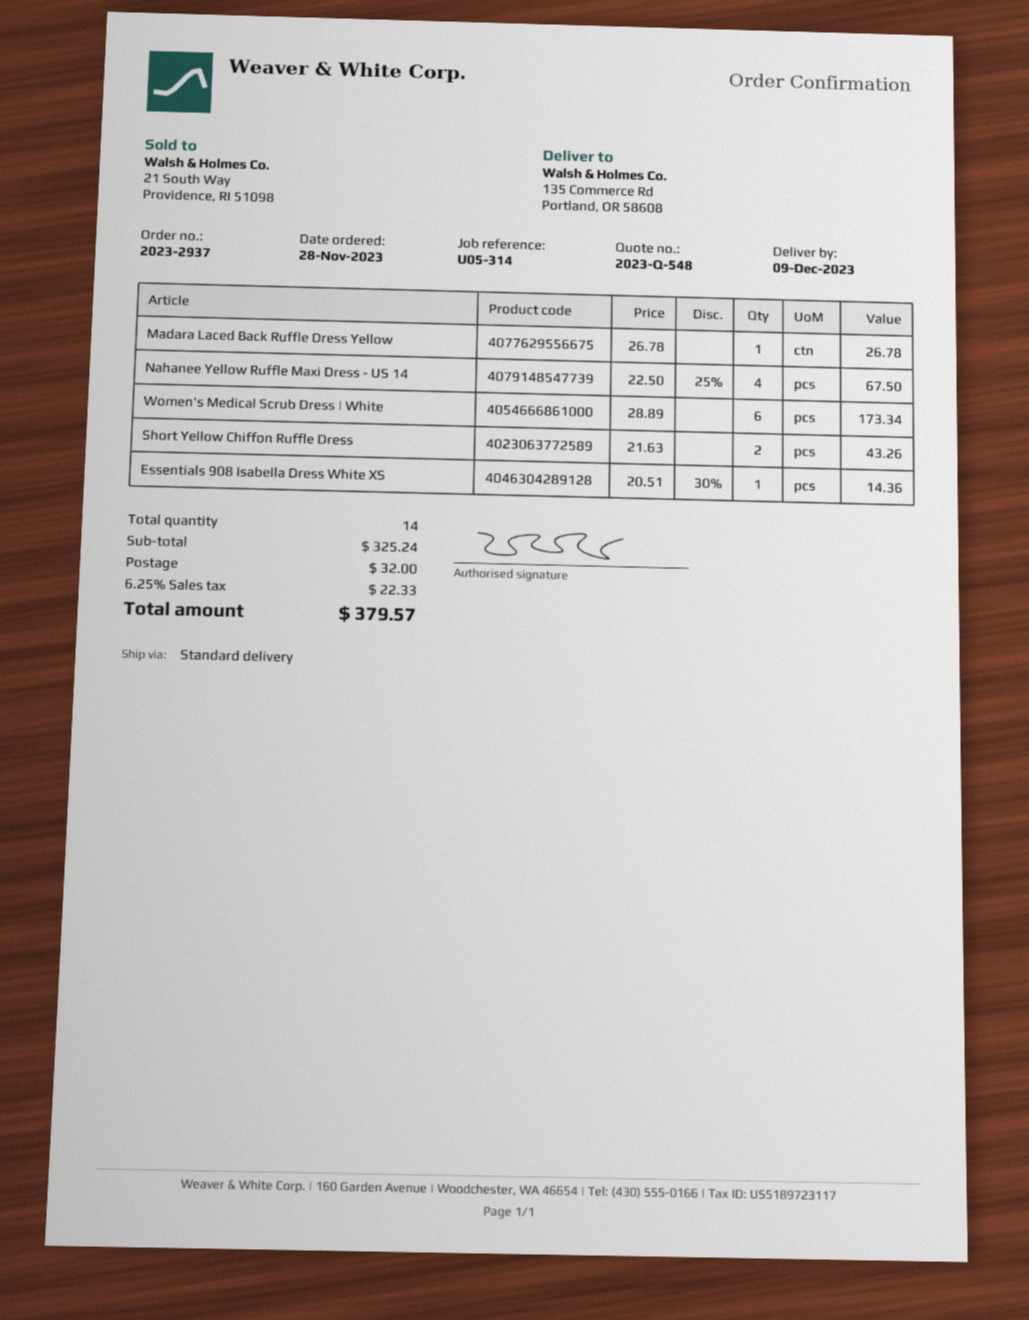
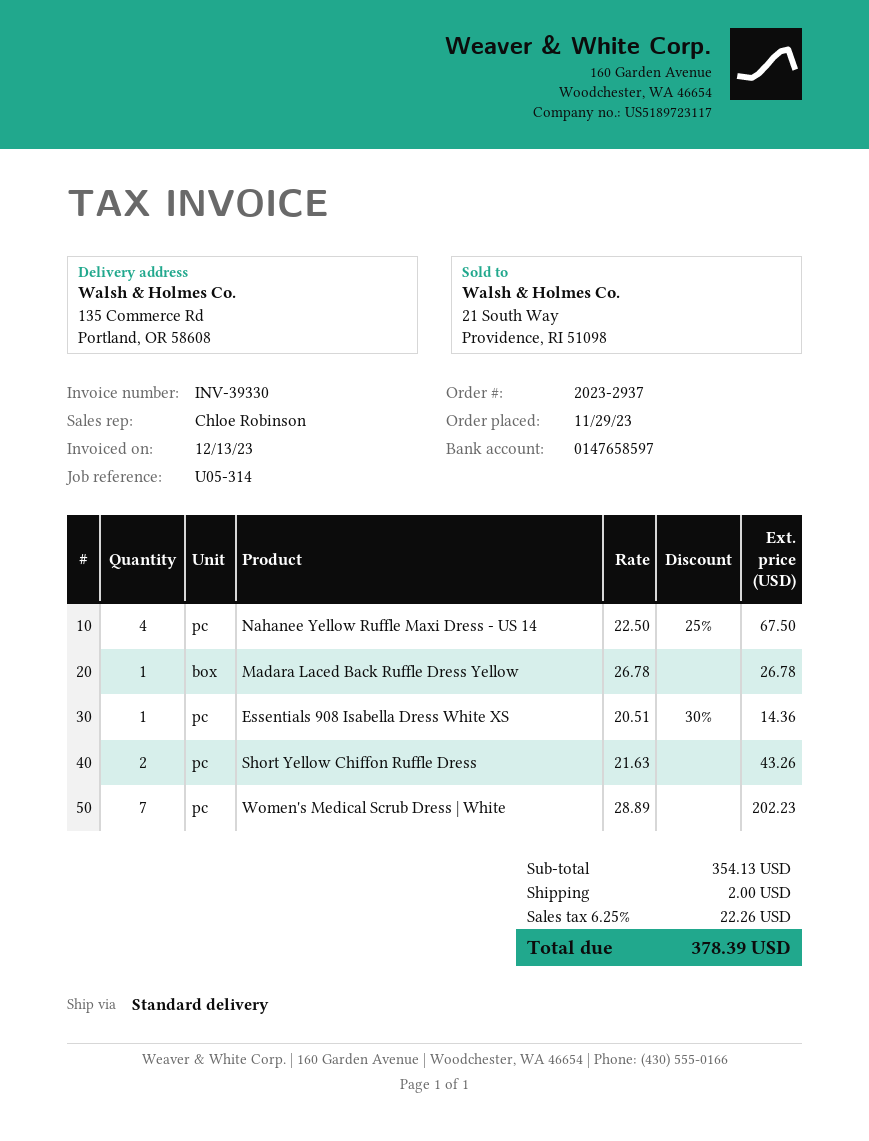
order date: 2023-11-28 -> 2023-11-29
Women's Medical Scrub Dress | White: 6 x 28.89 = 173.34 -> 7 x 28.89 = 202.23
subtotal: 325.24 -> 354.13
shipping: 32.00 -> 2.00
tax: 6.25% = 22.33 -> 6.25% = 22.26
total: 379.57 -> 378.39

